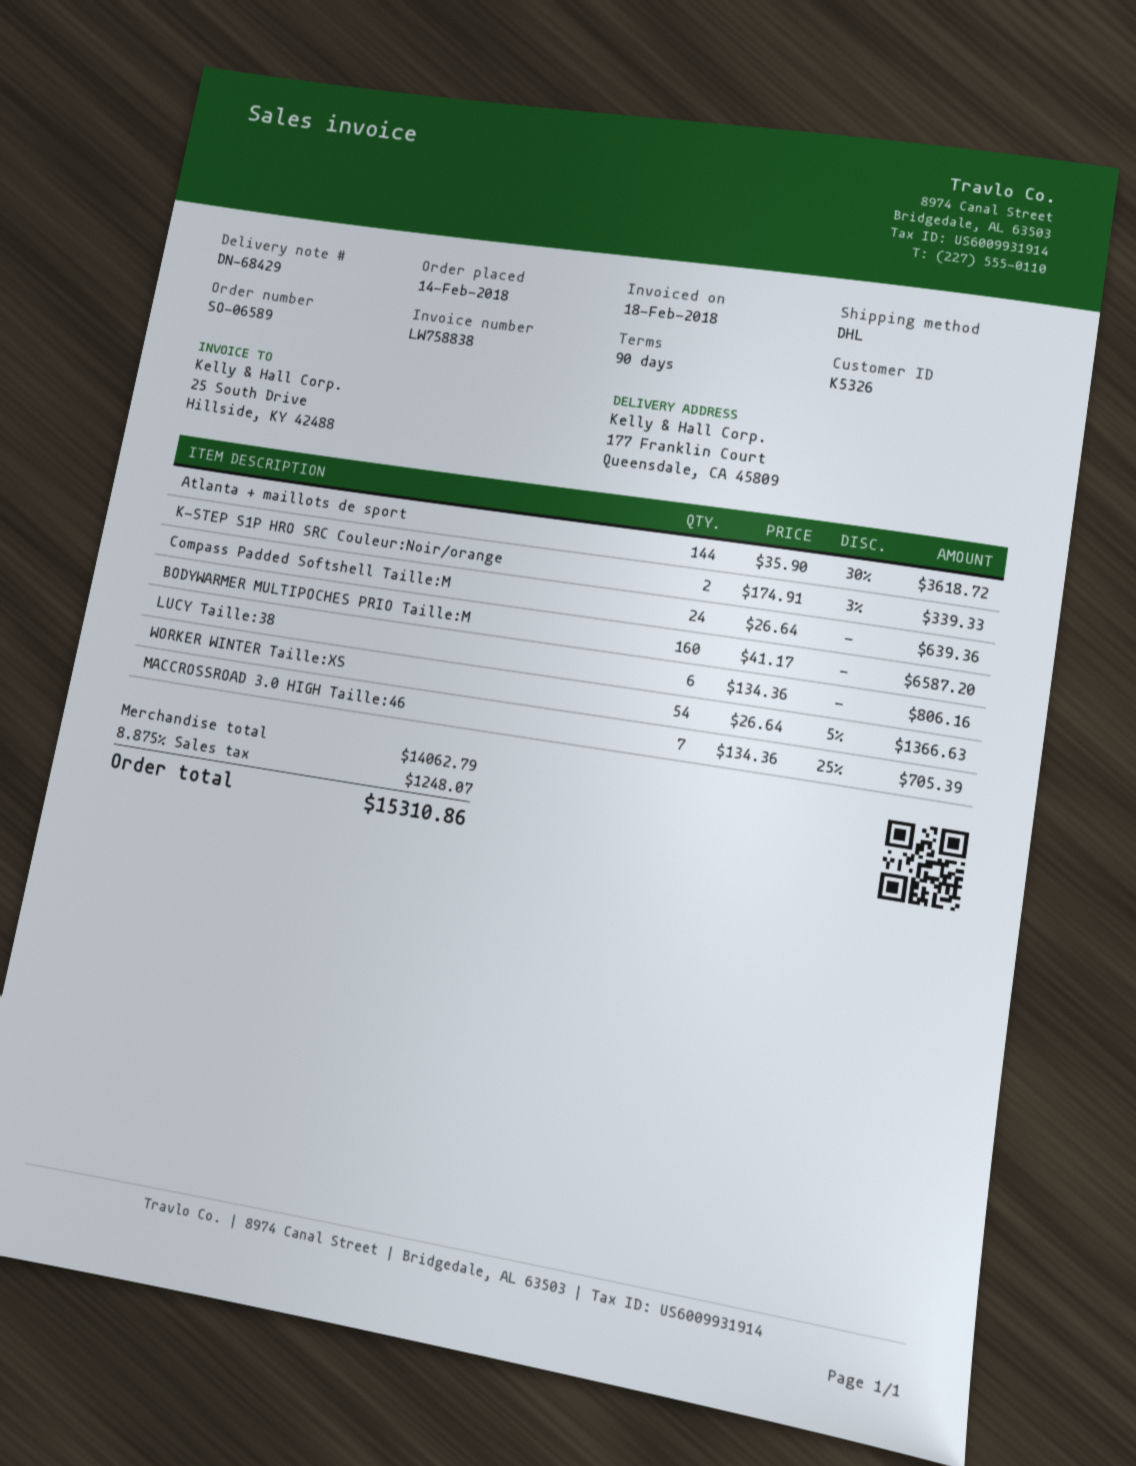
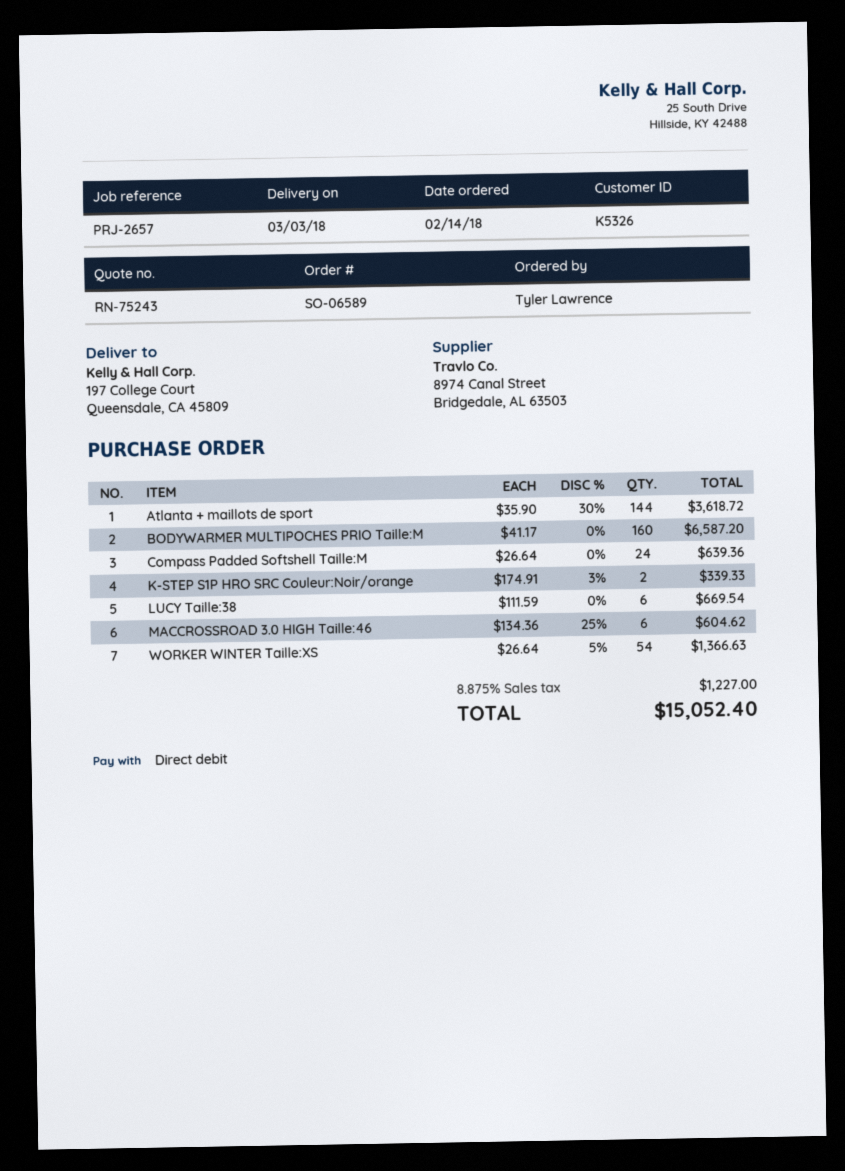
ship to: 177 Franklin Court, Queensdale, CA 45809 -> 197 College Court, Queensdale, CA 45809
LUCY Taille:38: 6 x 134.36 = 806.16 -> 6 x 111.59 = 669.54
MACCROSSROAD 3.0 HIGH Taille:46: 7 x 134.36 - 25% = 705.39 -> 6 x 134.36 - 25% = 604.62
tax: 8.875% = 1248.07 -> 8.875% = 1227.00
total: 15310.86 -> 15052.40

